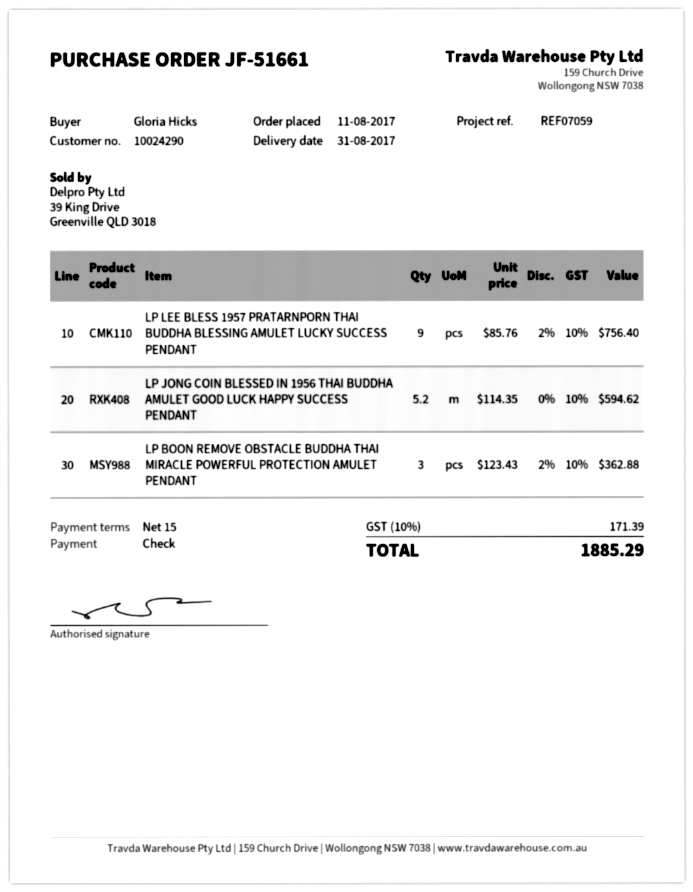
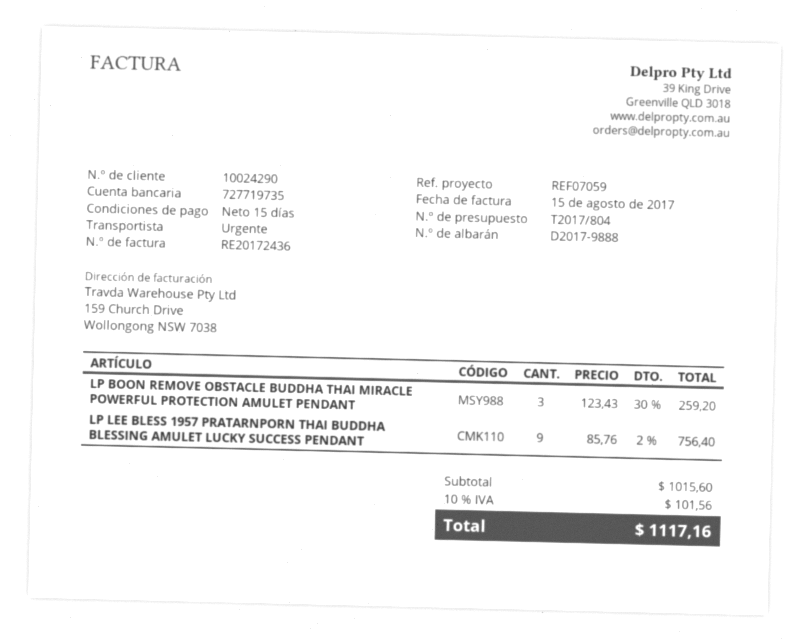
LP JONG COIN BLESSED IN 1956 THAI BUDDHA AMULET GOOD LUCK HAPPY SUCCESS PENDANT: 5.2 x 114.35 = 594.62 -> none
LP BOON REMOVE OBSTACLE BUDDHA THAI MIRACLE POWERFUL PROTECTION AMULET PENDANT: 3 x 123.43 - 2% = 362.88 -> 3 x 123.43 - 30% = 259.20
tax: 10% = 171.39 -> 10% = 101.56
total: 1885.29 -> 1117.16

